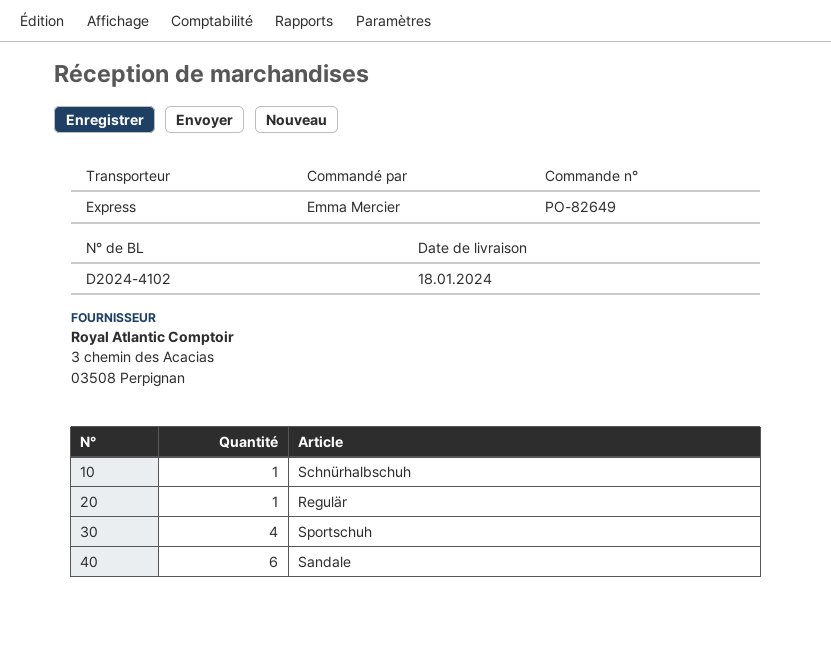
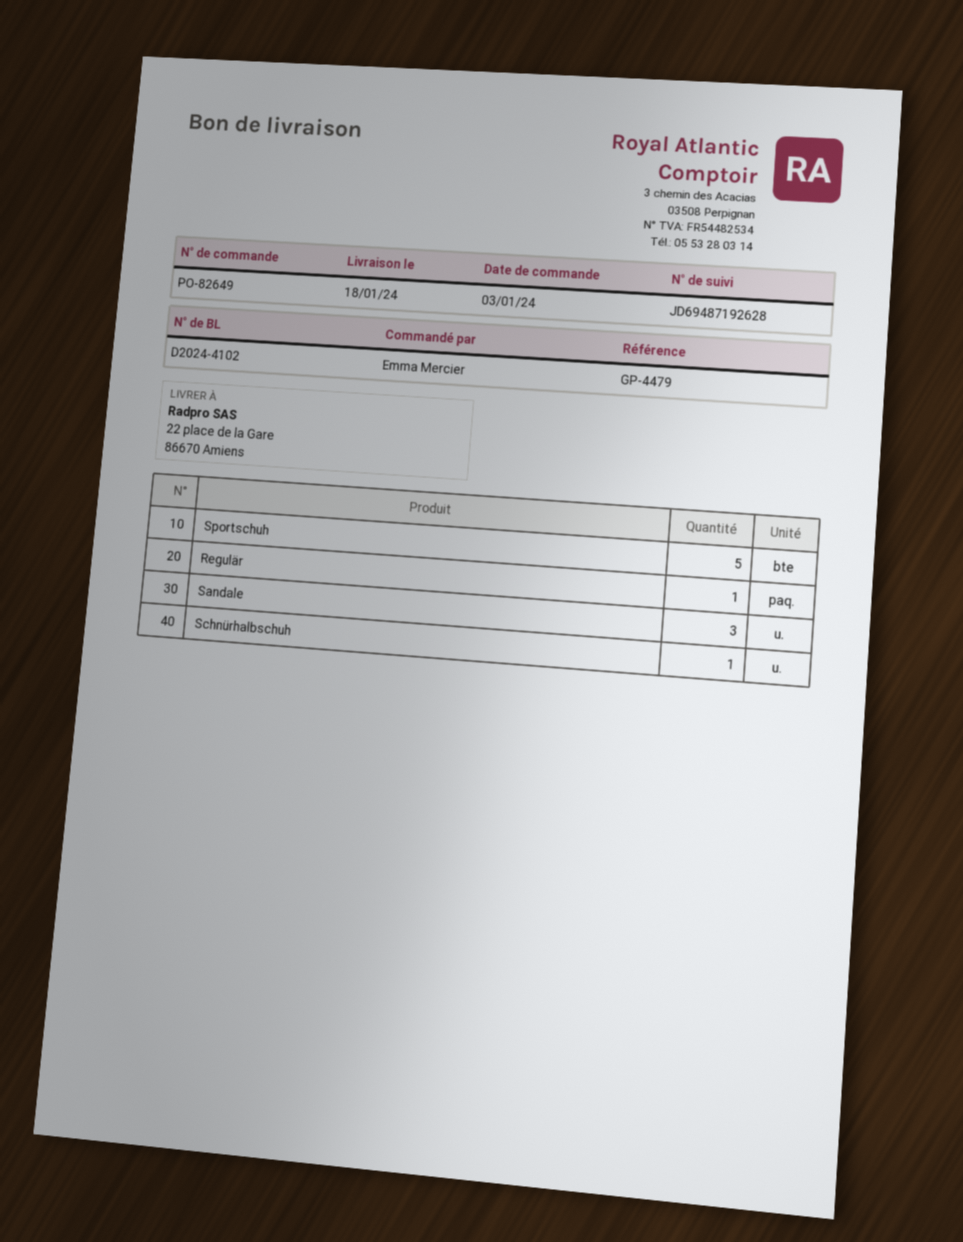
Sportschuh: 4 -> 5
Sandale: 6 -> 3

